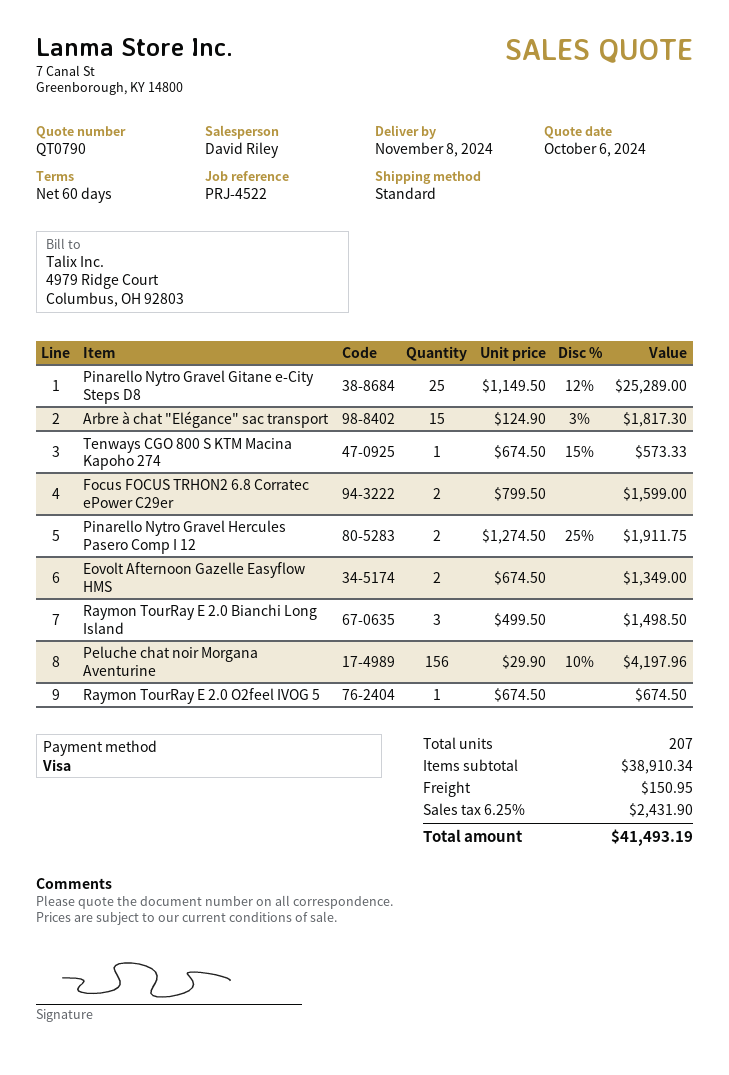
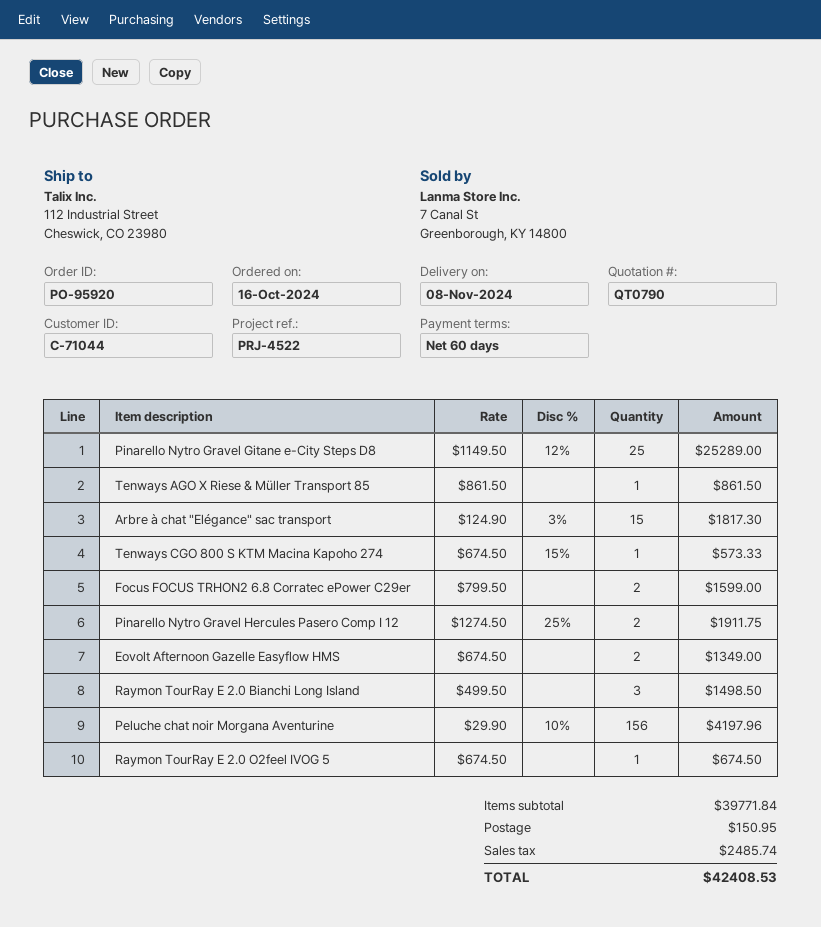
Tenways AGO X Riese & Müller Transport 85: none -> 1 x 861.50 = 861.50
subtotal: 38910.34 -> 39771.84
tax: 2431.90 -> 2485.74
total: 41493.19 -> 42408.53

